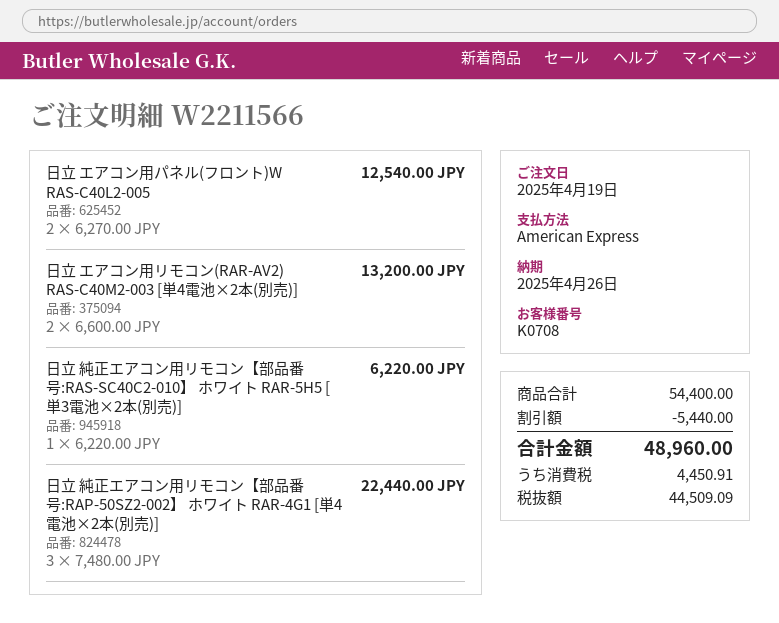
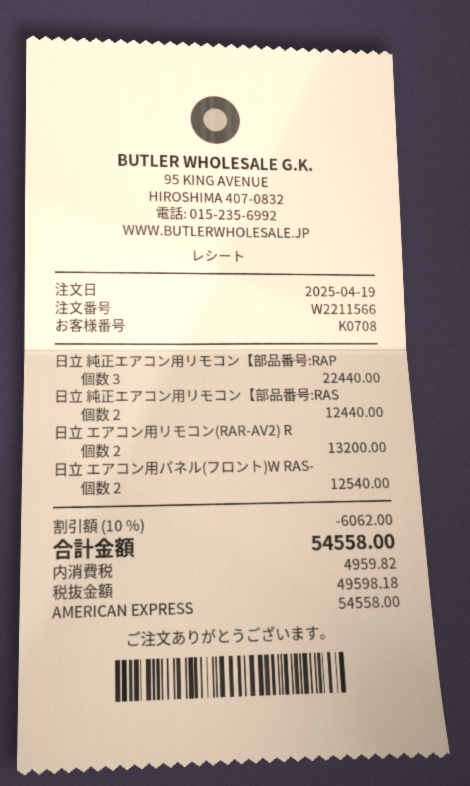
日立 純正エアコン用リモコン【部品番号:RAS-SC40C2-010】 ホワイト RAR-5H5 [単3電池×2本(別売)]: 1 for 6220.00 -> 2 for 12440.00
discount: 5440.00 -> 6062.00
net: 44509.09 -> 49598.18
tax: 4450.91 -> 4959.82
total: 48960.00 -> 54558.00

